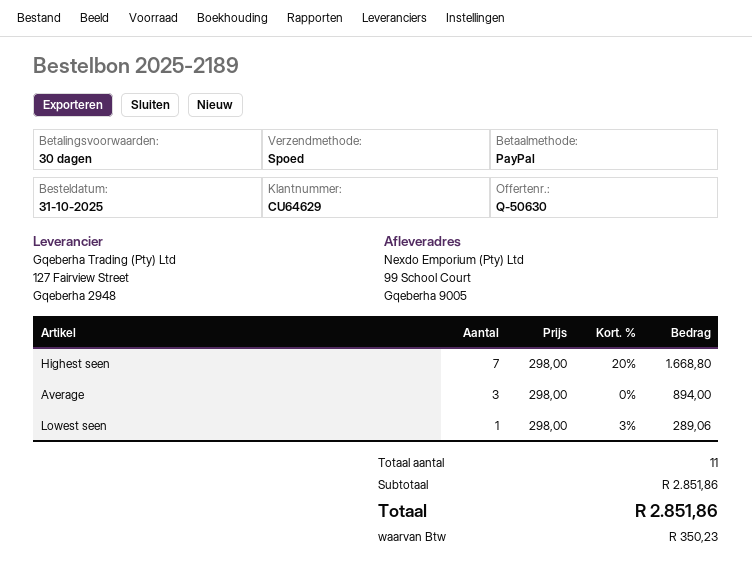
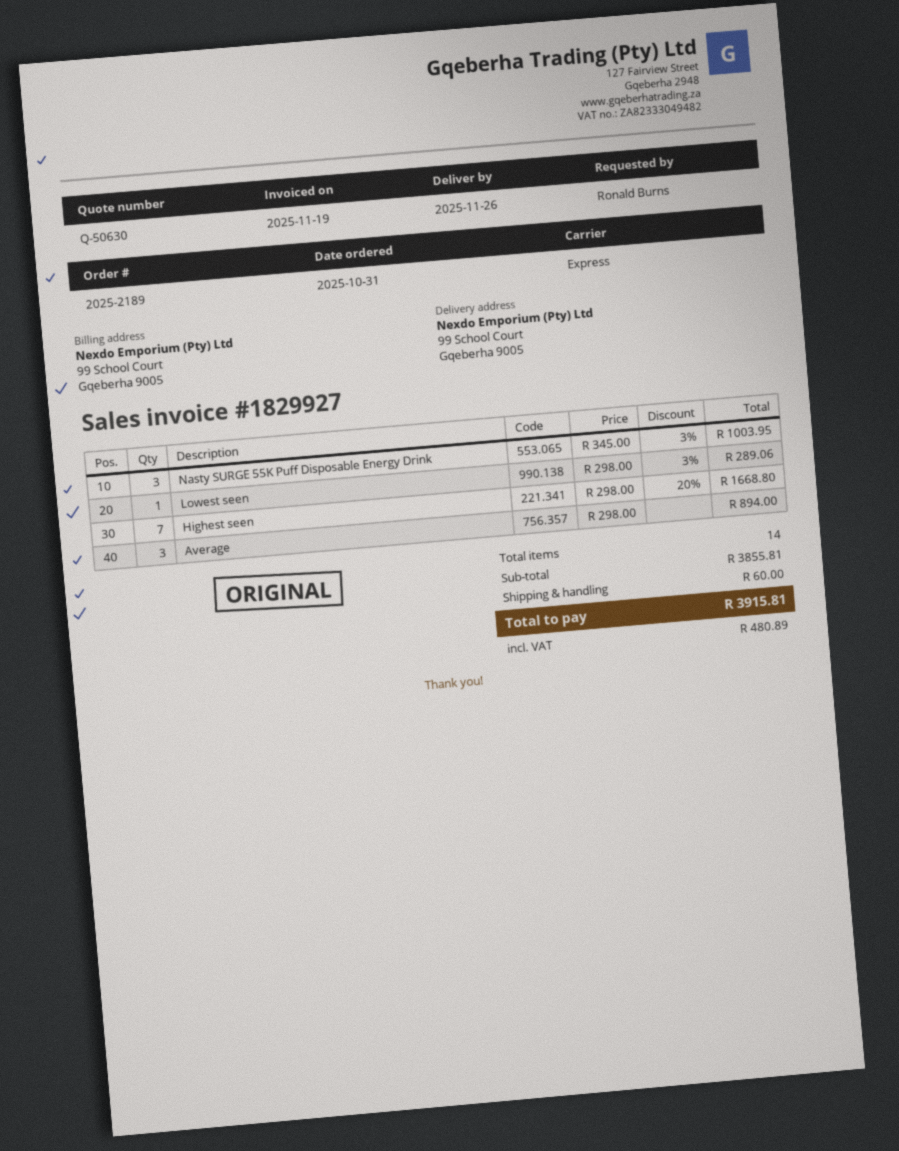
Nasty SURGE 55K Puff Disposable Energy Drink: none -> 3 x 345.00 - 3% = 1003.95
total quantity: 11 -> 14
subtotal: 2851.86 -> 3855.81
shipping: none -> 60.00
tax: 350.23 -> 480.89
total: 2851.86 -> 3915.81

